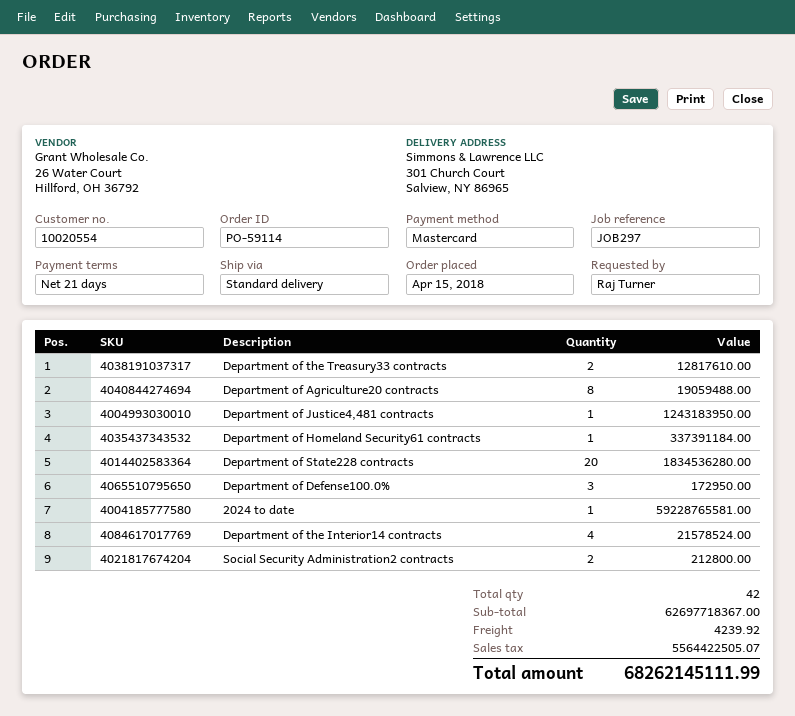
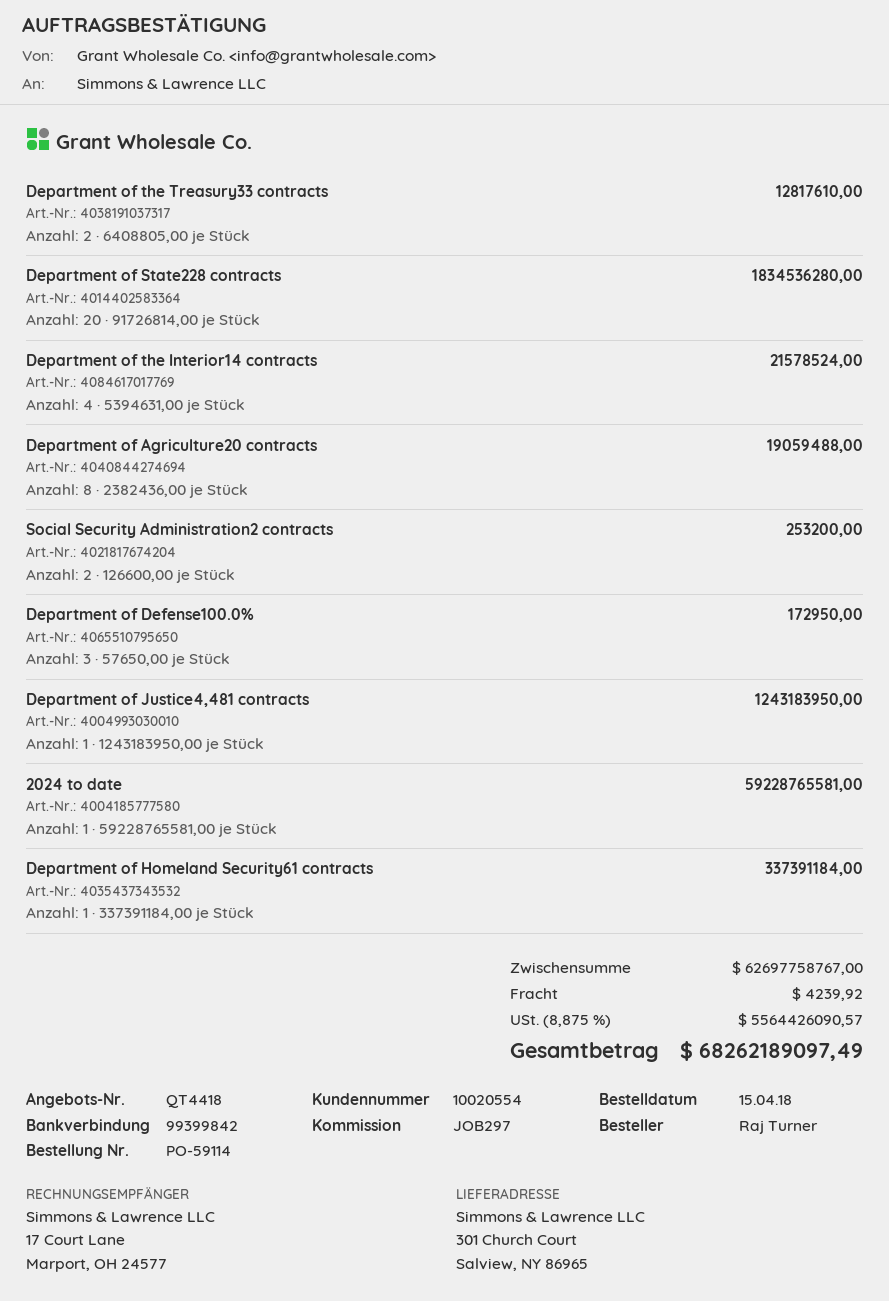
Social Security Administration2 contracts: 2 for 212800.00 -> 2 for 253200.00
subtotal: 62697718367.00 -> 62697758767.00
tax: 5564422505.07 -> 5564426090.57
total: 68262145111.99 -> 68262189097.49

